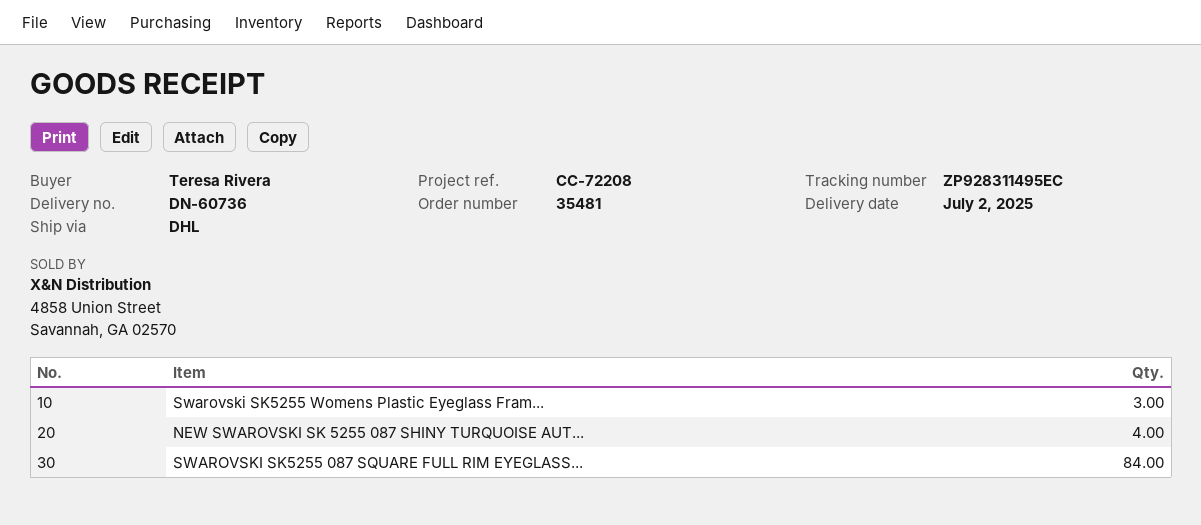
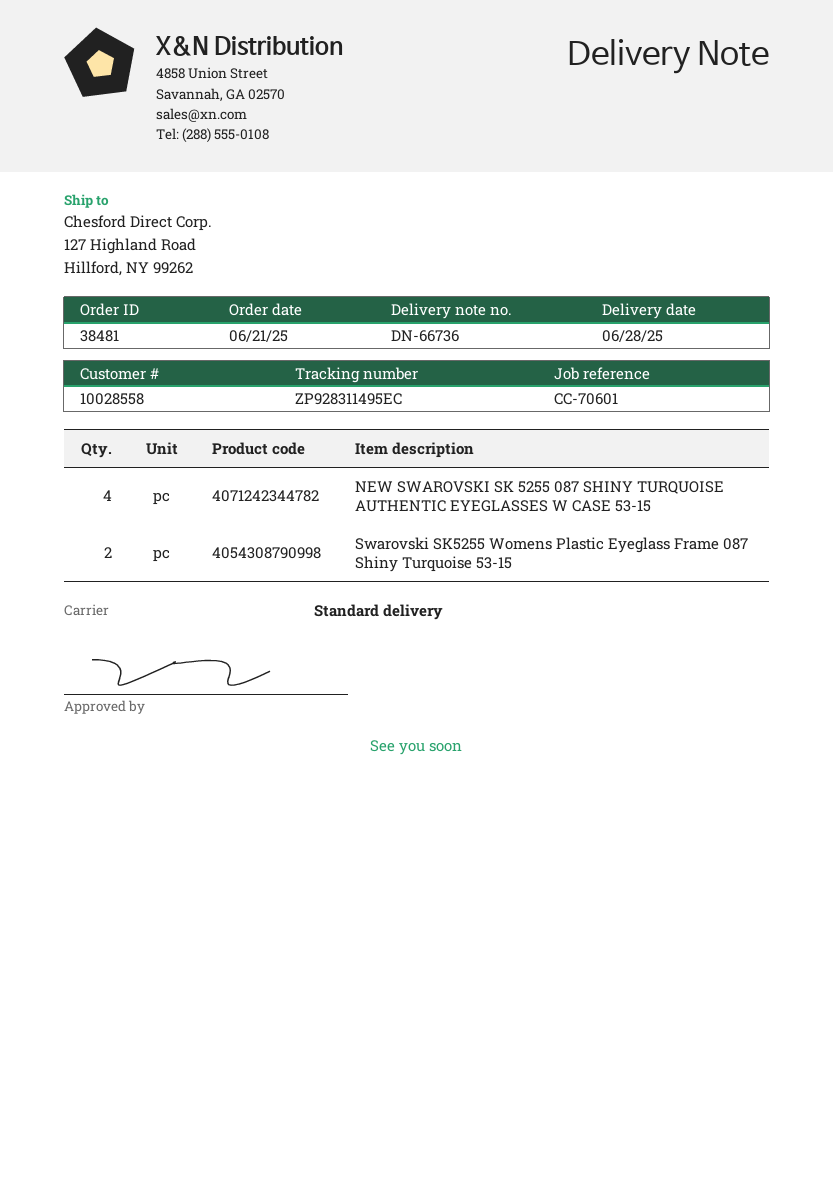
order number: 35481 -> 38481
delivery note number: DN-60736 -> DN-66736
delivery date: 2025-07-02 -> 2025-06-28
reference: CC-72208 -> CC-70601
shipping method: DHL -> standard
Swarovski SK5255 Womens Plastic Eyeglass Fram...: 3 -> 2
SWAROVSKI SK5255 087 SQUARE FULL RIM EYEGLASS...: 84 -> none

